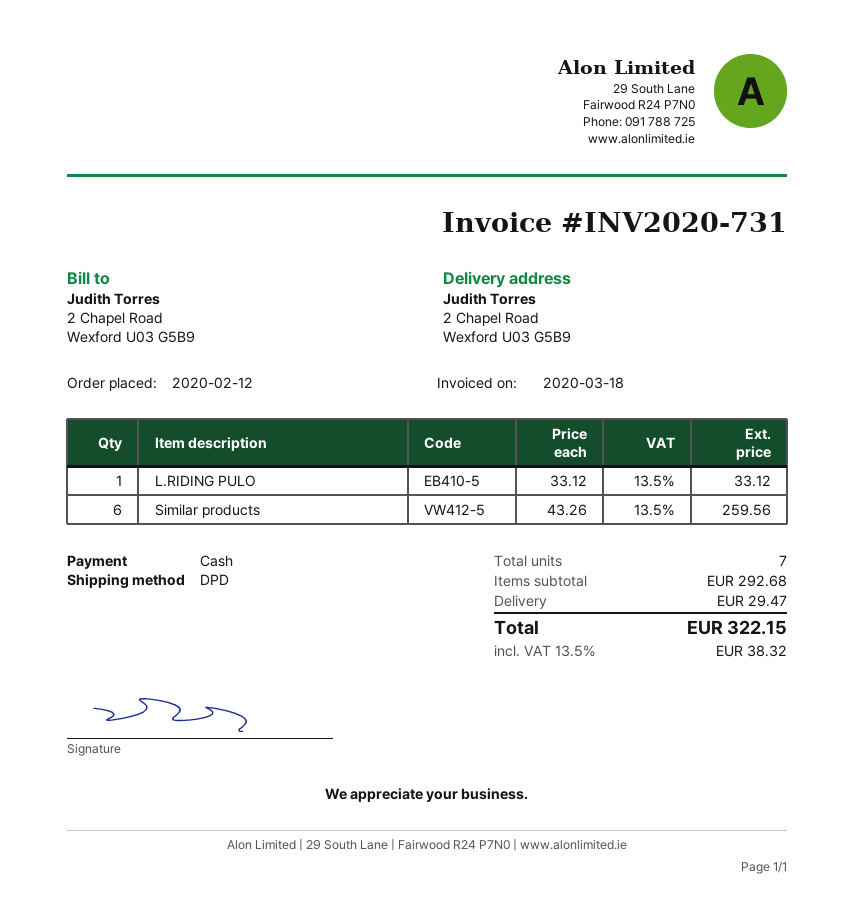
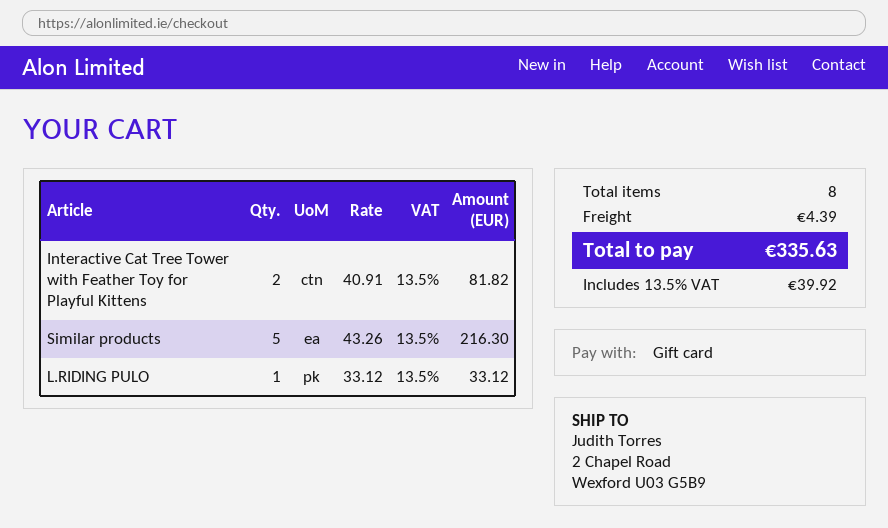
payment method: cash -> gift card
Similar products: 6 x 43.26 = 259.56 -> 5 x 43.26 = 216.30
Interactive Cat Tree Tower with Feather Toy for Playful Kittens: none -> 2 x 40.91 = 81.82
total quantity: 7 -> 8
shipping: 29.47 -> 4.39
tax: 13.5% = 38.32 -> 13.5% = 39.92
total: 322.15 -> 335.63

